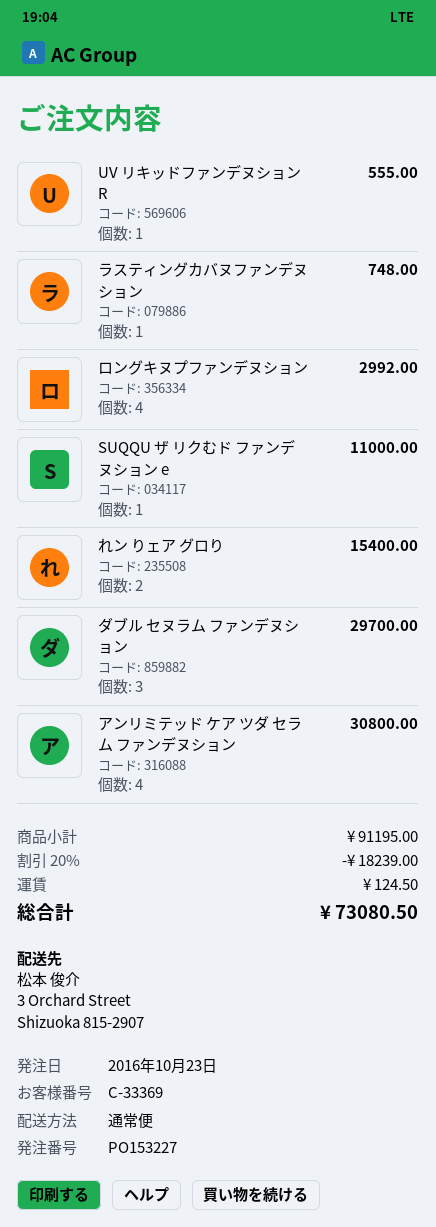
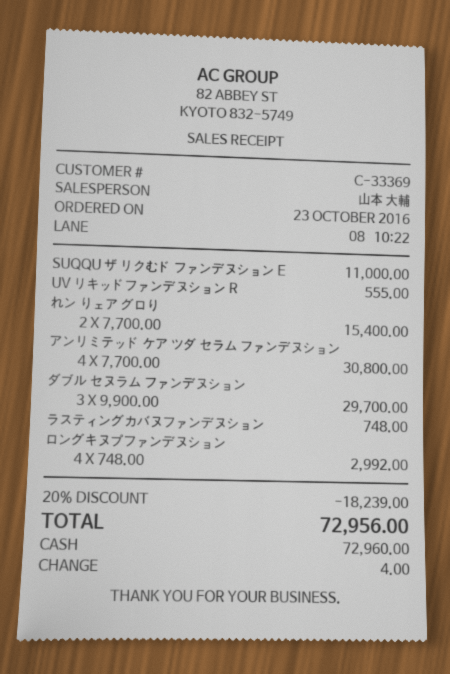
shipping: 124.50 -> none
total: 73080.50 -> 72956.00

